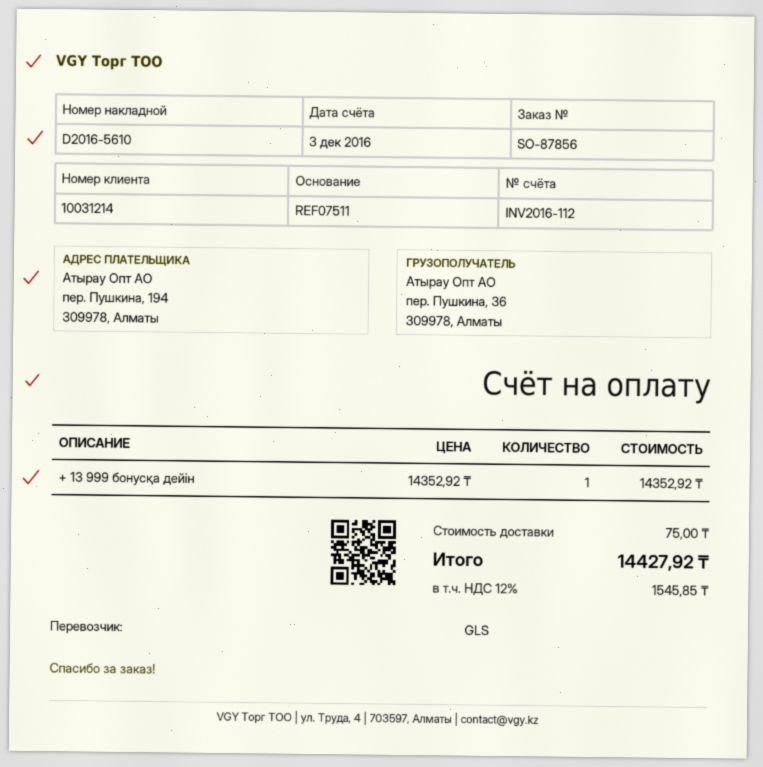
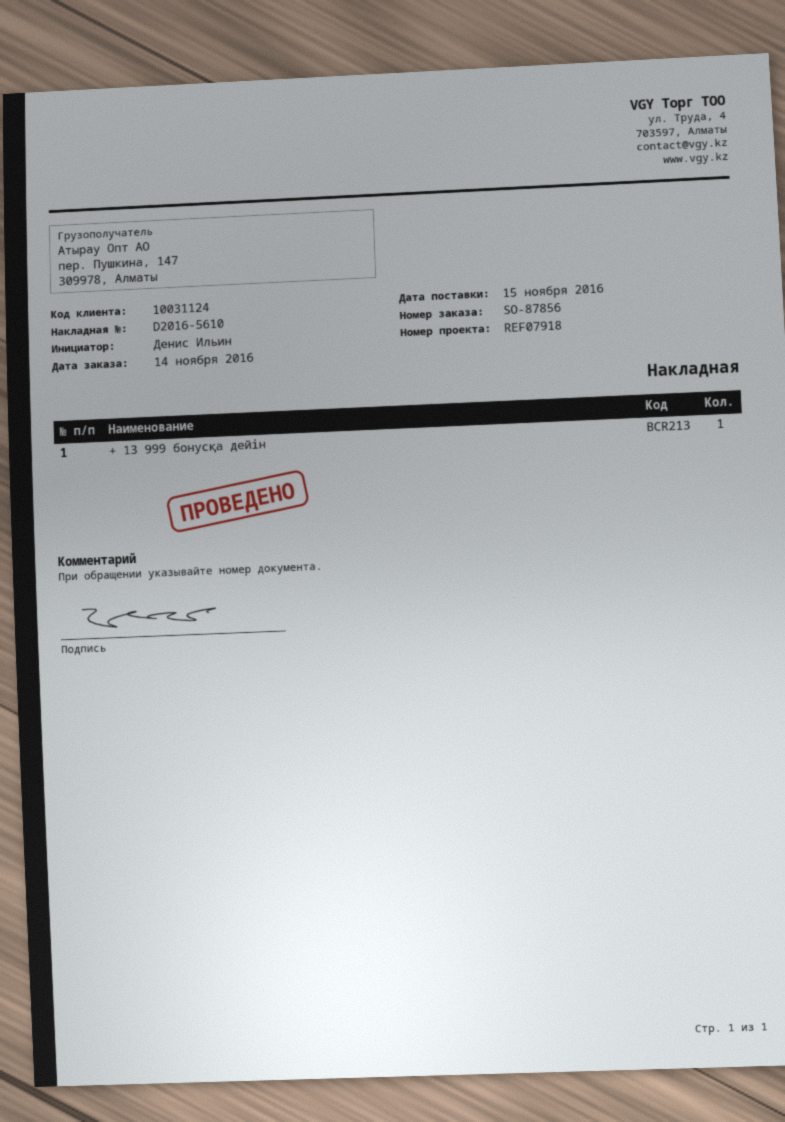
customer number: 10031214 -> 10031124
reference: REF07511 -> REF07918
ship to: пер. Пушкина, 36, 309978, Алматы -> пер. Пушкина, 147, 309978, Алматы

